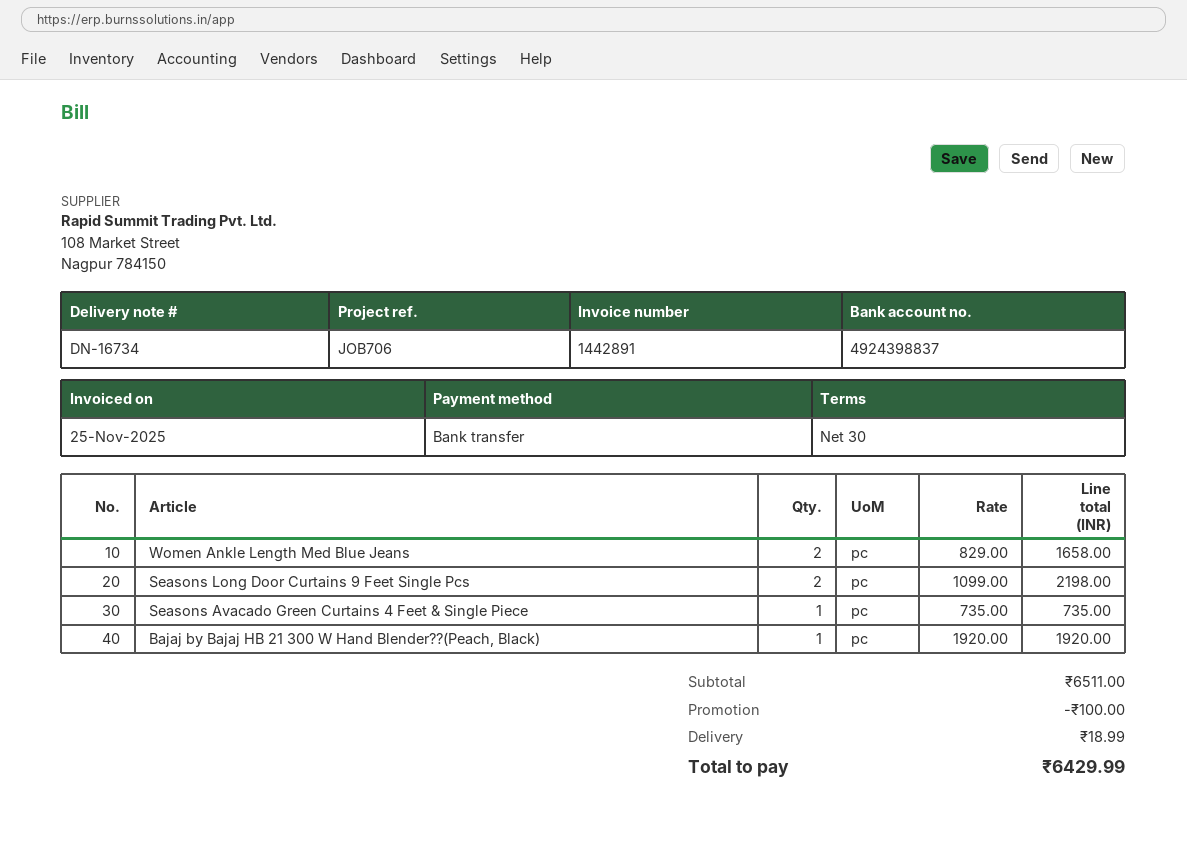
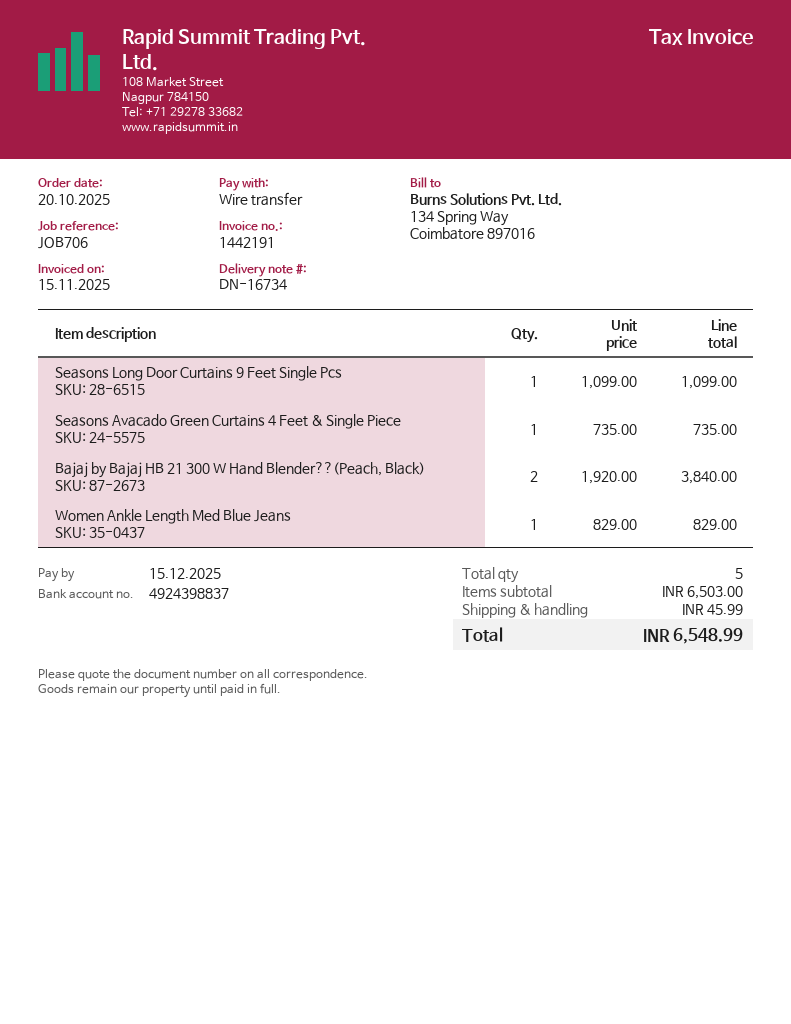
invoice number: 1442891 -> 1442191
invoice date: 2025-11-25 -> 2025-11-15
Women Ankle Length Med Blue Jeans: 2 x 829.00 = 1658.00 -> 1 x 829.00 = 829.00
Seasons Long Door Curtains 9 Feet Single Pcs: 2 x 1099.00 = 2198.00 -> 1 x 1099.00 = 1099.00
Bajaj by Bajaj HB 21 300 W Hand Blender??(Peach, Black): 1 x 1920.00 = 1920.00 -> 2 x 1920.00 = 3840.00
subtotal: 6511.00 -> 6503.00
discount: 100.00 -> none
shipping: 18.99 -> 45.99
total: 6429.99 -> 6548.99

